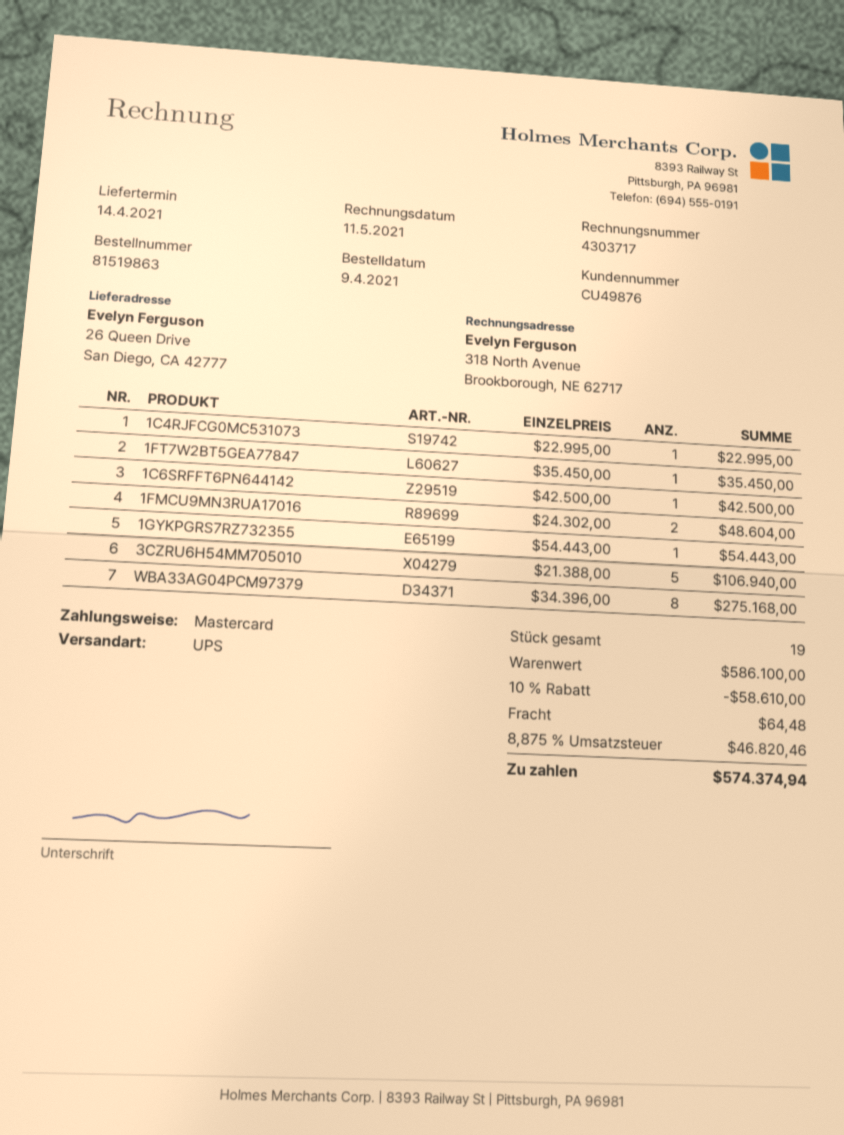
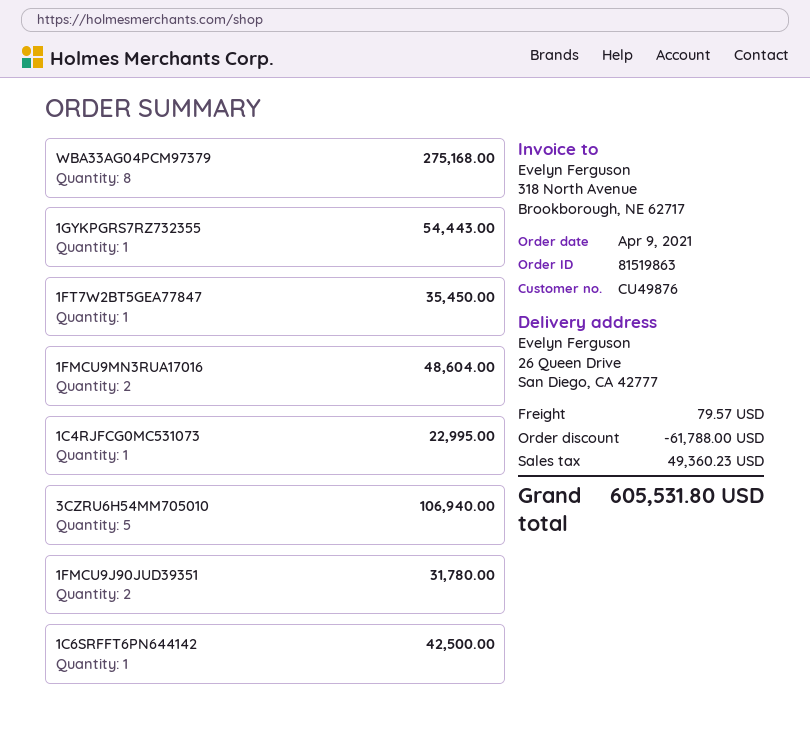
1FMCU9J90JUD39351: none -> 2 for 31780.00
discount: 58610.00 -> 61788.00
shipping: 64.48 -> 79.57
tax: 46820.46 -> 49360.23
total: 574374.94 -> 605531.80

